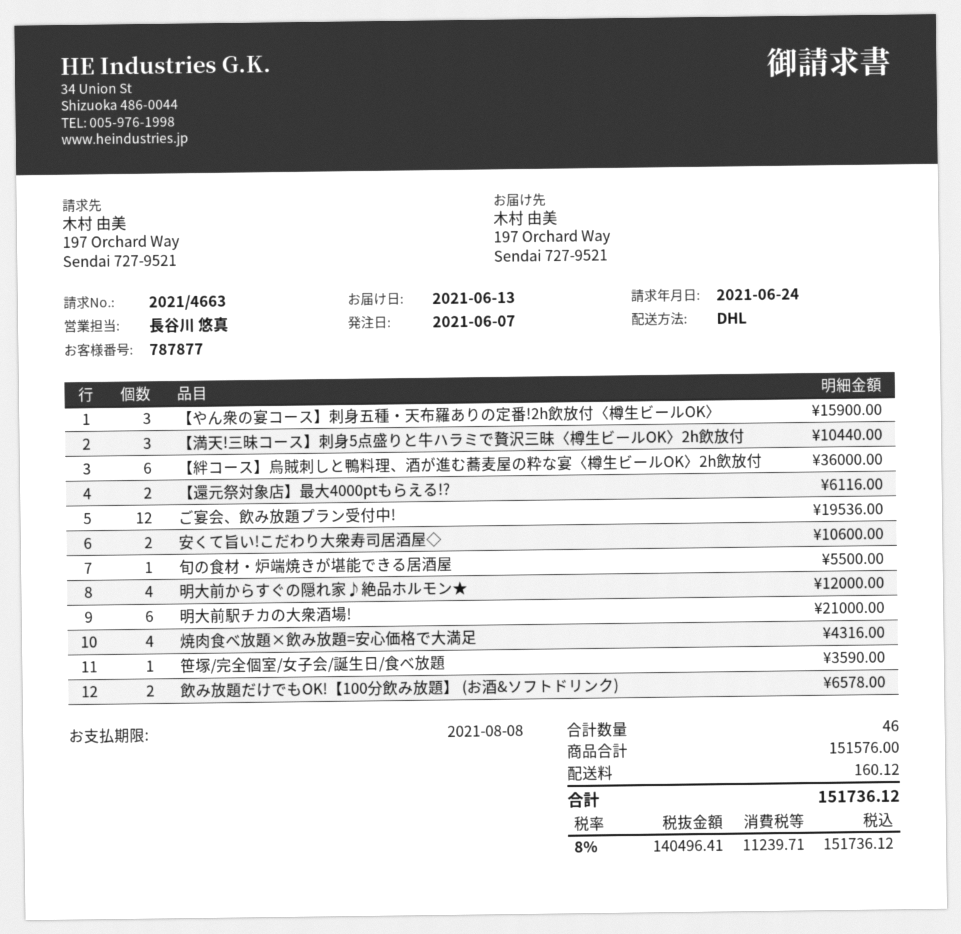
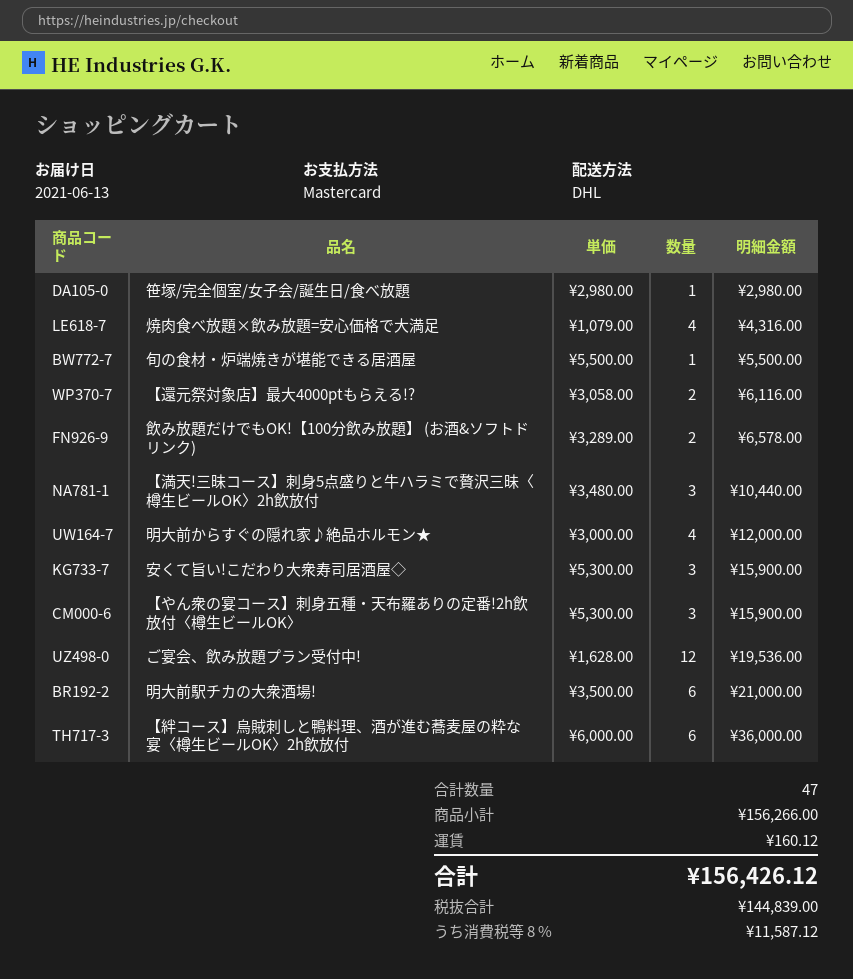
安くて旨い!こだわり大衆寿司居酒屋◇: 2 for 10600.00 -> 3 for 15900.00
笹塚/完全個室/女子会/誕生日/食べ放題: 1 for 3590.00 -> 1 for 2980.00
total quantity: 46 -> 47
subtotal: 151576.00 -> 156266.00
net: 140496.41 -> 144839.00
tax: 8% = 11239.71 -> 8% = 11587.12
total: 151736.12 -> 156426.12

